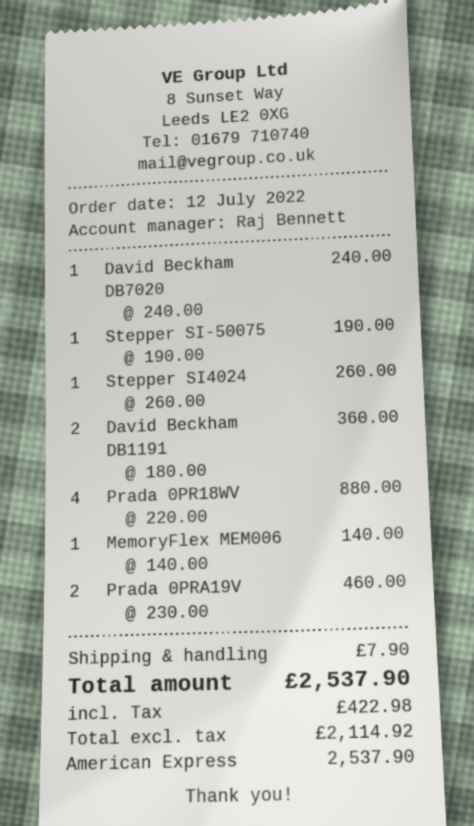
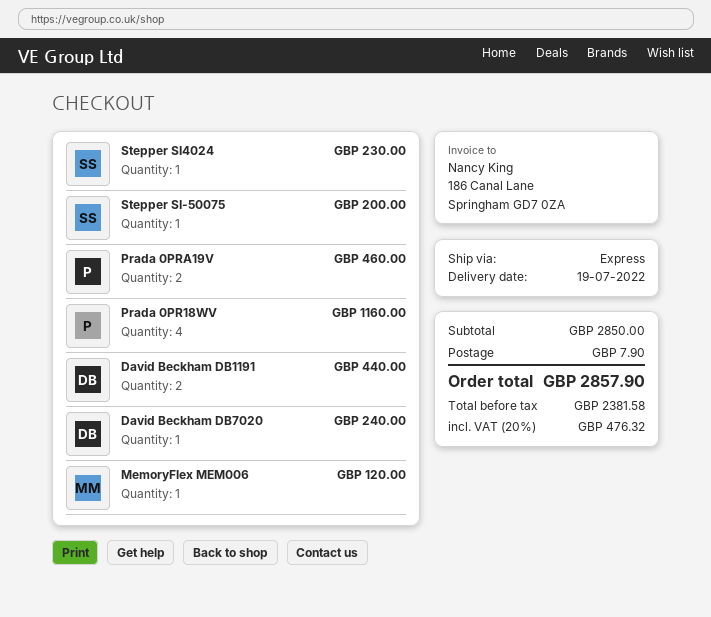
Stepper SI-50075: 1 for 190.00 -> 1 for 200.00
Stepper SI4024: 1 for 260.00 -> 1 for 230.00
David Beckham DB1191: 2 for 360.00 -> 2 for 440.00
Prada 0PR18WV: 4 for 880.00 -> 4 for 1160.00
MemoryFlex MEM006: 1 for 140.00 -> 1 for 120.00
net: 2114.92 -> 2381.58
tax: 422.98 -> 476.32
total: 2537.90 -> 2857.90

